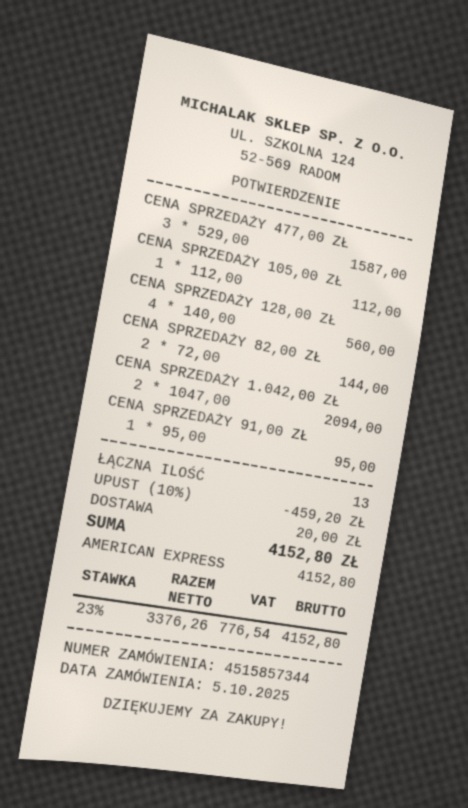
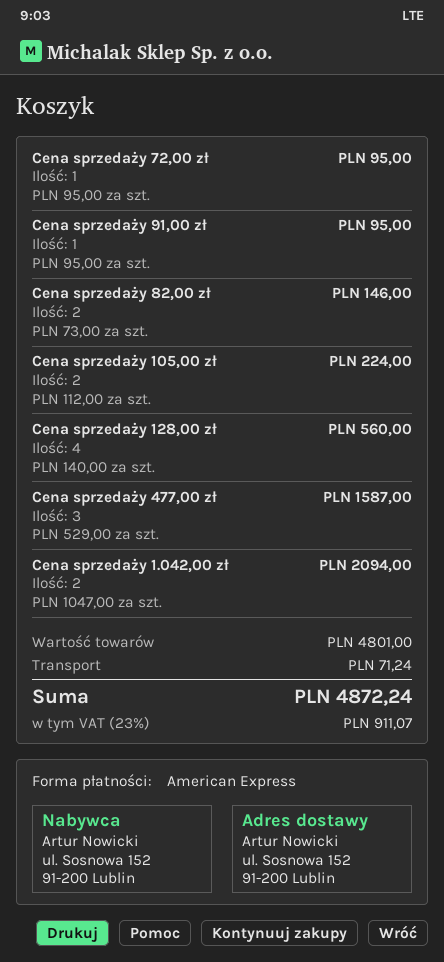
CENA SPRZEDAŻY 105,00 ZŁ: 1 x 112.00 = 112.00 -> 2 x 112.00 = 224.00
CENA SPRZEDAŻY 82,00 ZŁ: 2 x 72.00 = 144.00 -> 2 x 73.00 = 146.00
Cena sprzedaży 72,00 zł: none -> 1 x 95.00 = 95.00
discount: 10% = 459.20 -> none
shipping: 20.00 -> 71.24
tax: 23% = 776.54 -> 23% = 911.07
total: 4152.80 -> 4872.24

